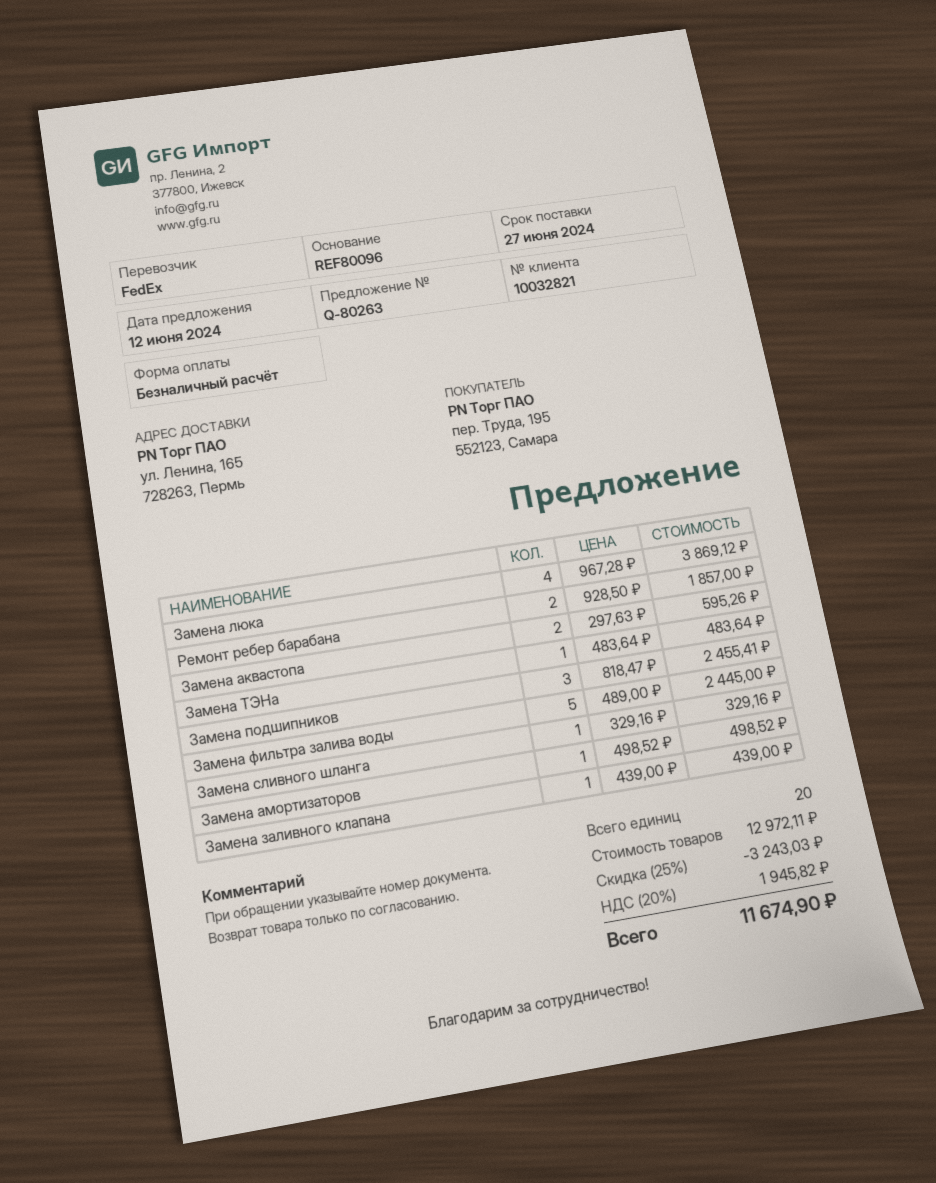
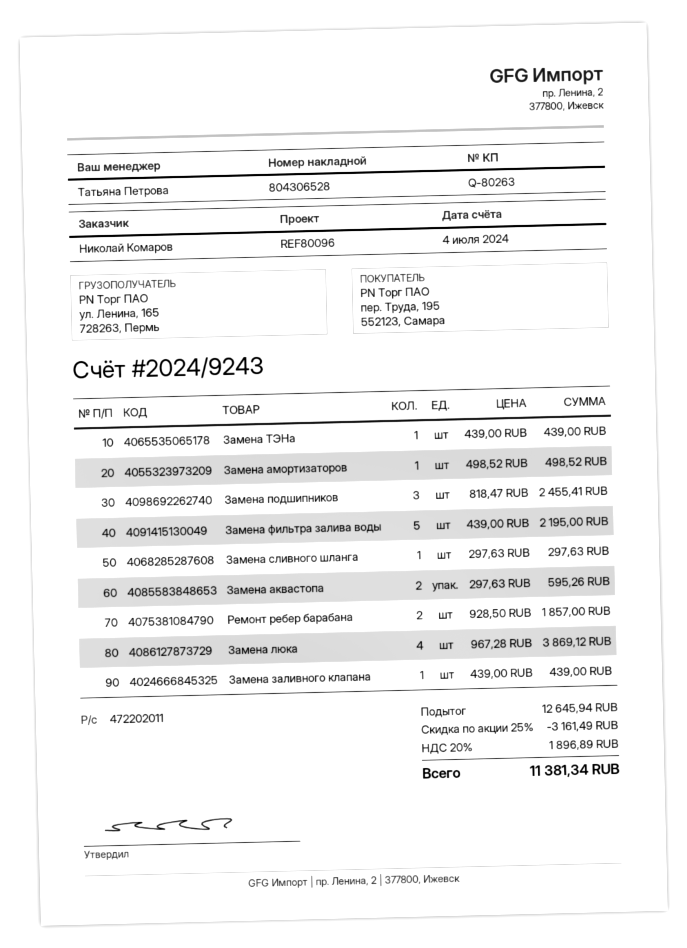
Замена ТЭНа: 1 x 483.64 = 483.64 -> 1 x 439.00 = 439.00
Замена фильтра залива воды: 5 x 489.00 = 2445.00 -> 5 x 439.00 = 2195.00
Замена сливного шланга: 1 x 329.16 = 329.16 -> 1 x 297.63 = 297.63
subtotal: 12972.11 -> 12645.94
discount: 25% = 3243.03 -> 25% = 3161.49
tax: 20% = 1945.82 -> 20% = 1896.89
total: 11674.90 -> 11381.34

